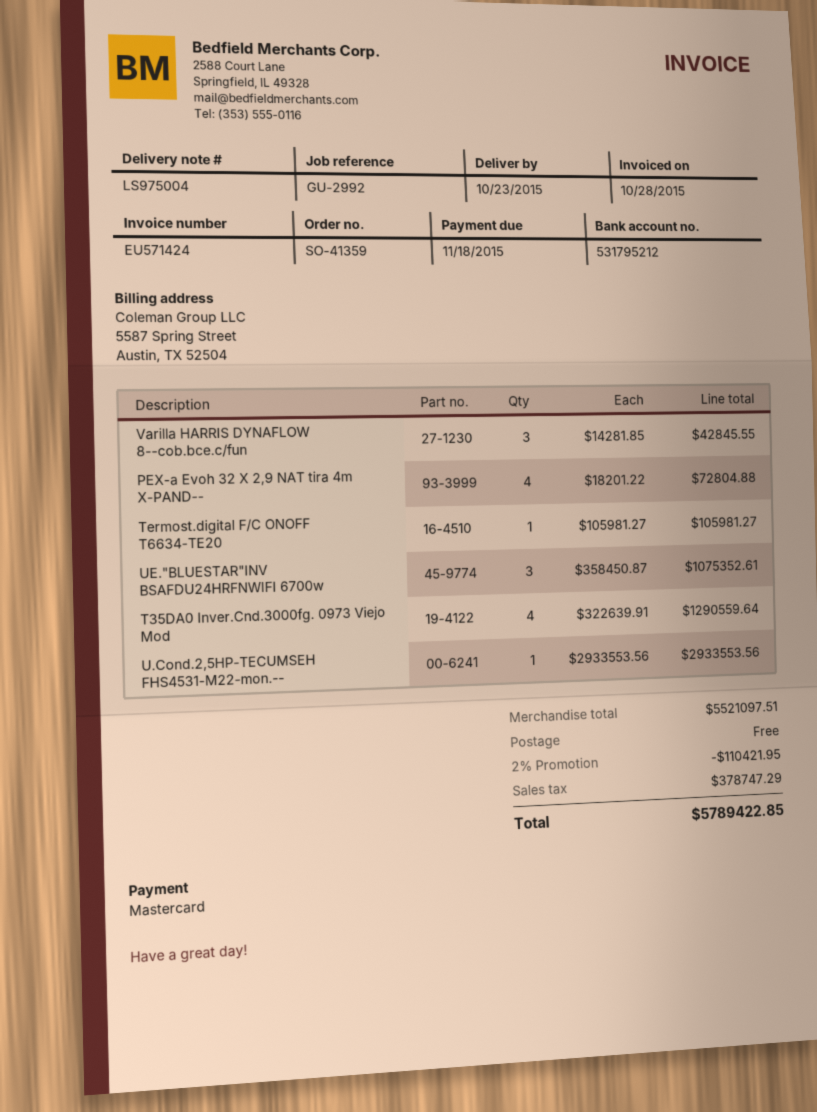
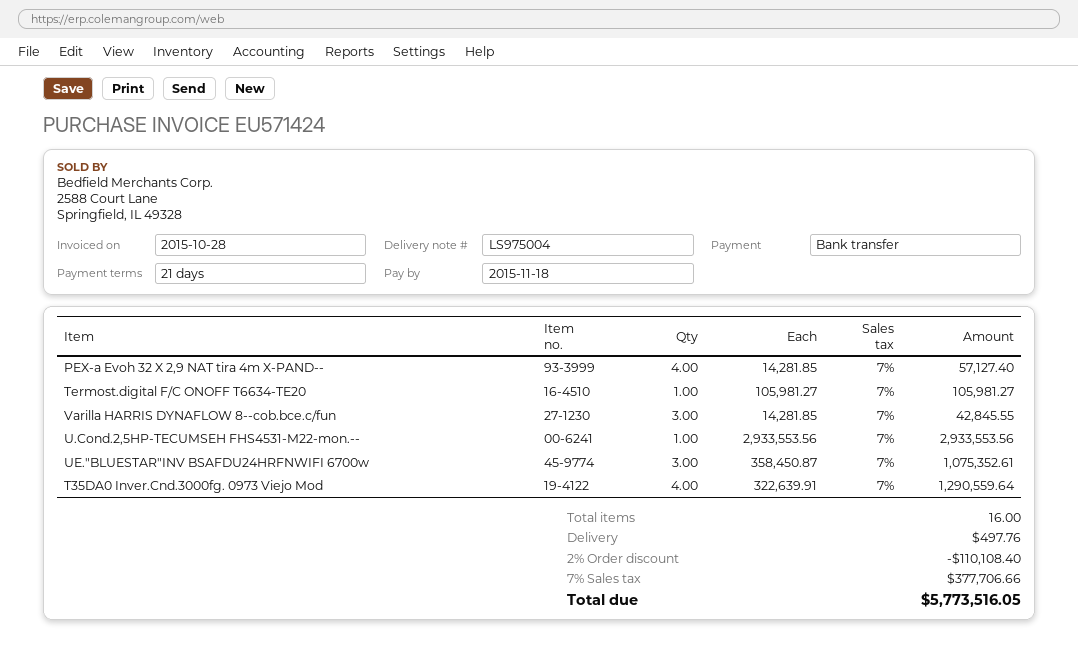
payment method: Mastercard -> bank transfer
PEX-a Evoh 32 X 2,9 NAT tira 4m X-PAND--: 4 x 18201.22 = 72804.88 -> 4 x 14281.85 = 57127.40
discount: 2% = 110421.95 -> 2% = 110108.40
shipping: 0.00 -> 497.76
tax: 378747.29 -> 377706.66
total: 5789422.85 -> 5773516.05

